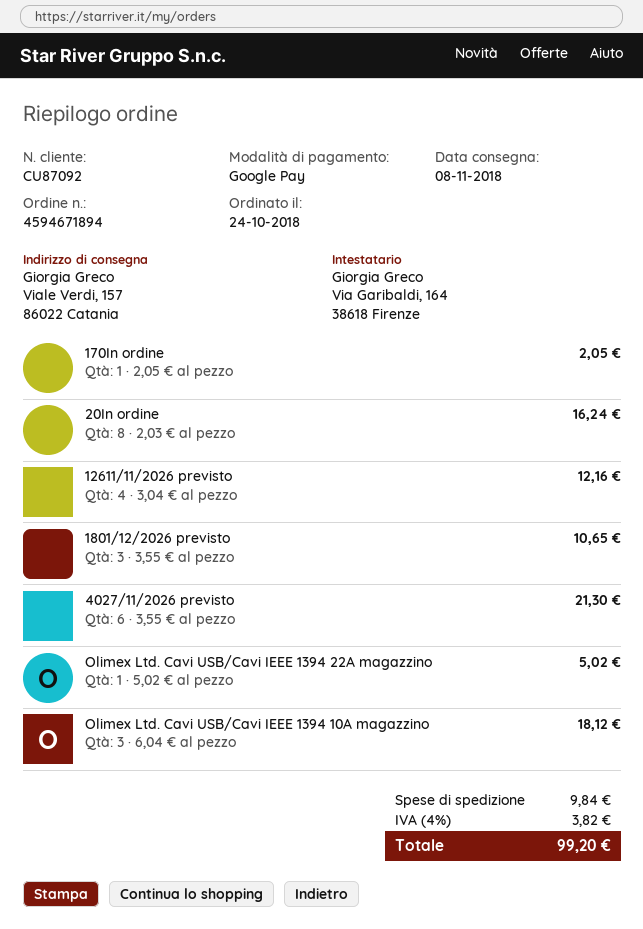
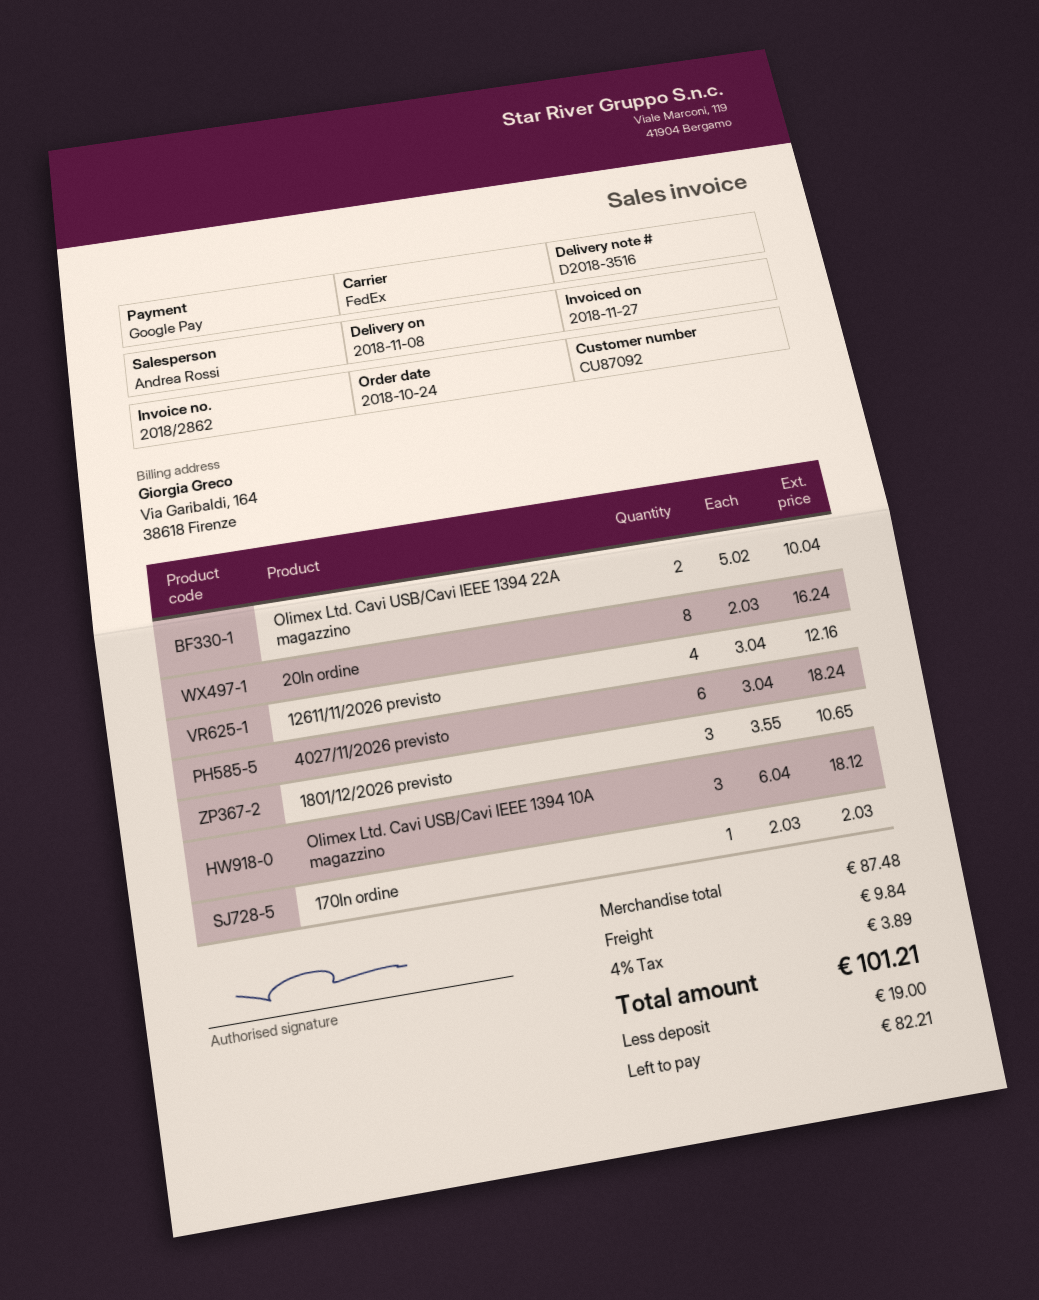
170In ordine: 1 x 2.05 = 2.05 -> 1 x 2.03 = 2.03
4027/11/2026 previsto: 6 x 3.55 = 21.30 -> 6 x 3.04 = 18.24
Olimex Ltd. Cavi USB/Cavi IEEE 1394 22A magazzino: 1 x 5.02 = 5.02 -> 2 x 5.02 = 10.04
tax: 4% = 3.82 -> 4% = 3.89
total: 99.20 -> 101.21

